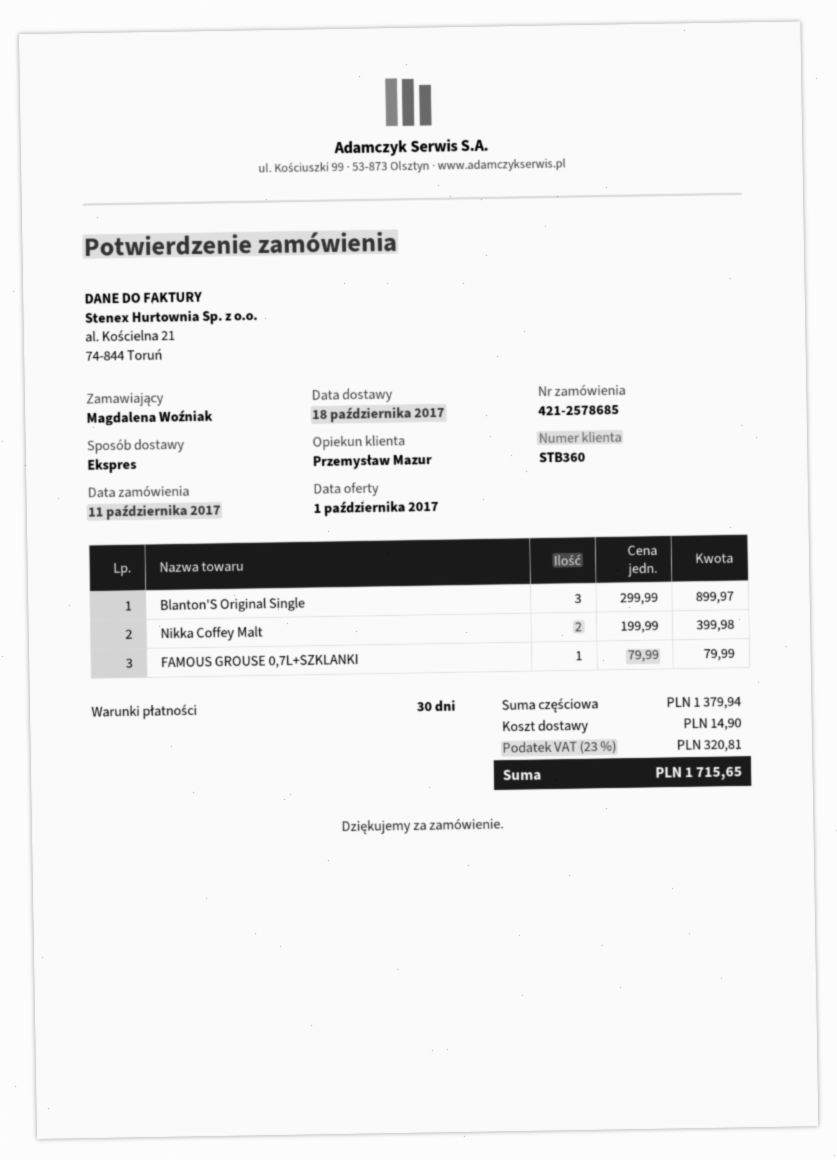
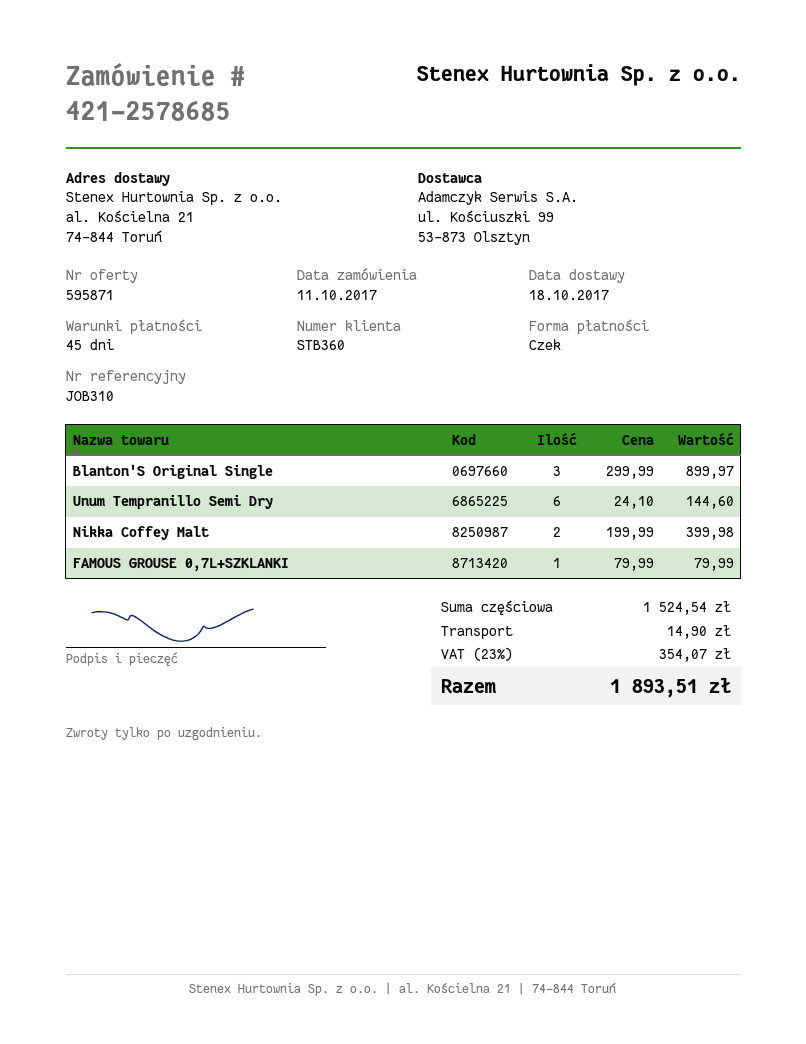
payment terms: 30 days -> 45 days
Unum Tempranillo Semi Dry: none -> 6 x 24.10 = 144.60
subtotal: 1379.94 -> 1524.54
tax: 23% = 320.81 -> 23% = 354.07
total: 1715.65 -> 1893.51

